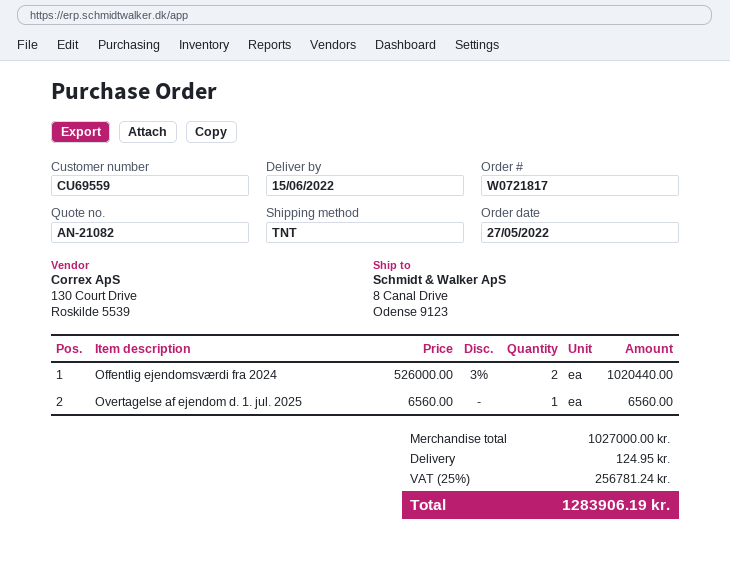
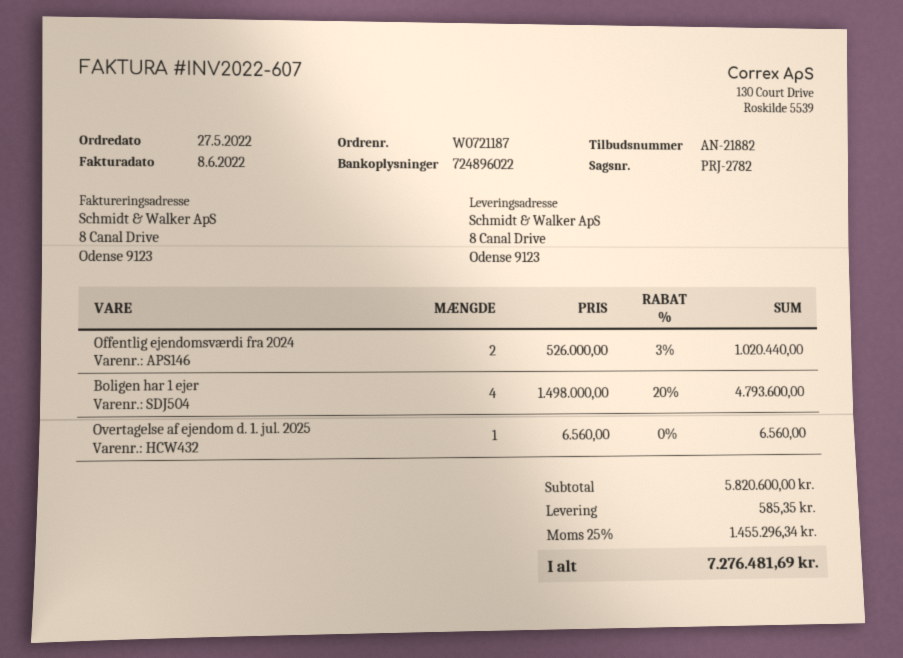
quote number: AN-21082 -> AN-21882
order number: W0721817 -> W0721187
Boligen har 1 ejer: none -> 4 x 1498000.00 - 20% = 4793600.00
subtotal: 1027000.00 -> 5820600.00
shipping: 124.95 -> 585.35
tax: 25% = 256781.24 -> 25% = 1455296.34
total: 1283906.19 -> 7276481.69

